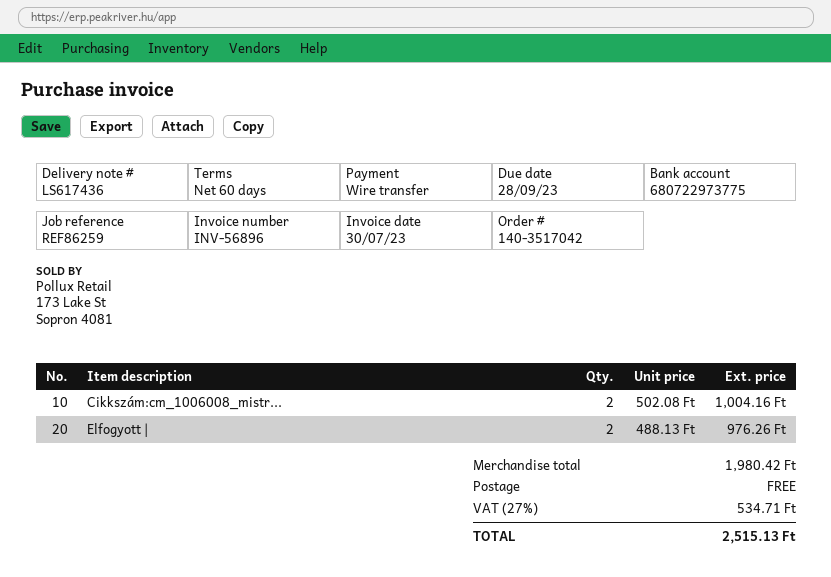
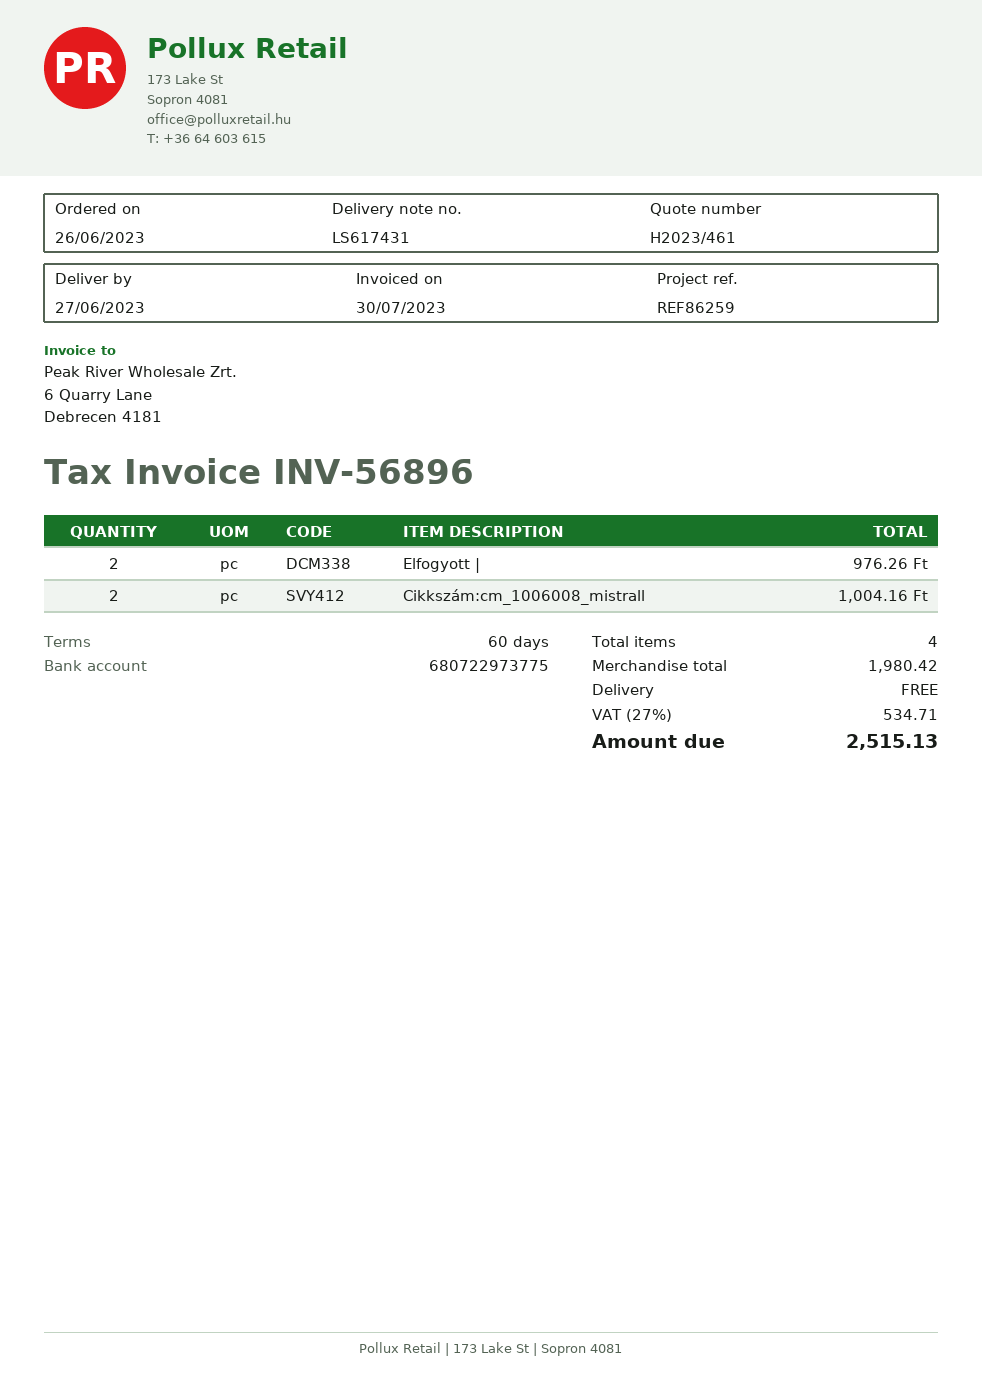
delivery note number: LS617436 -> LS617431

